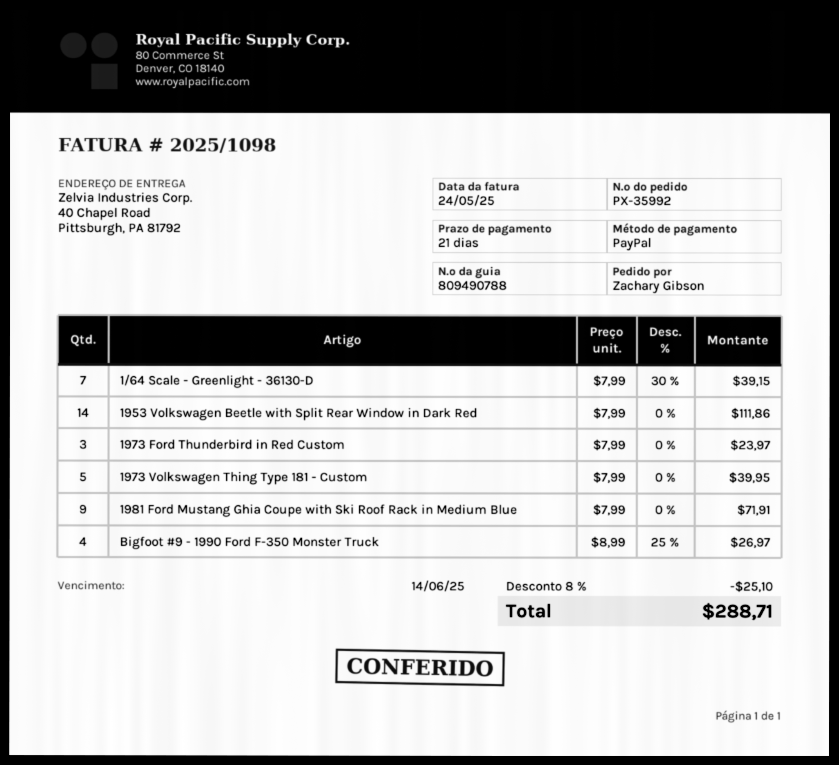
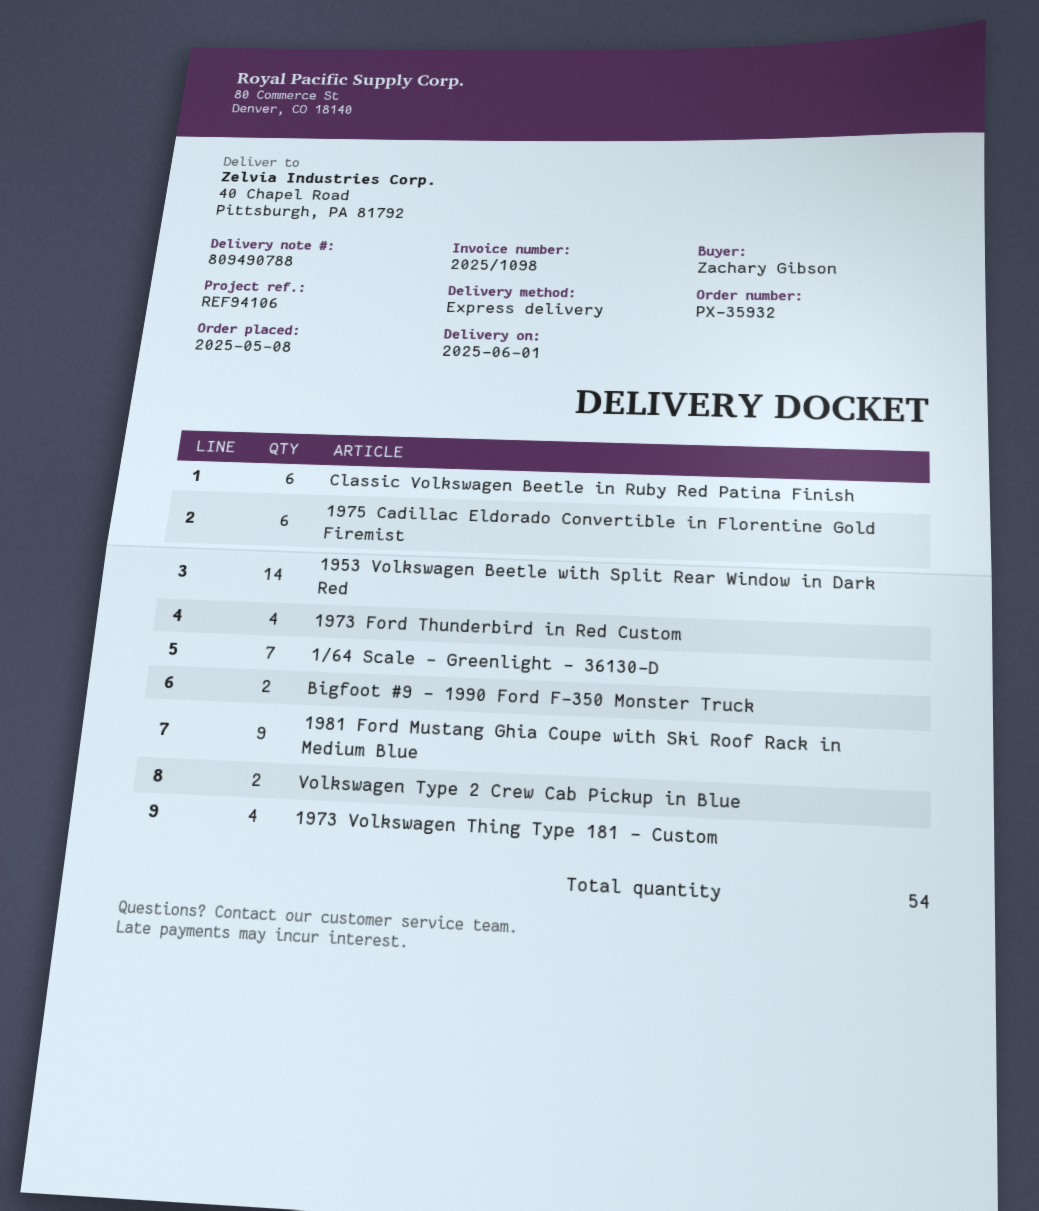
order number: PX-35992 -> PX-35932
1973 Ford Thunderbird in Red Custom: 3 -> 4
1973 Volkswagen Thing Type 181 - Custom: 5 -> 4
Bigfoot #9 - 1990 Ford F-350 Monster Truck: 4 -> 2
Classic Volkswagen Beetle in Ruby Red Patina Finish: none -> 6
1975 Cadillac Eldorado Convertible in Florentine Gold Firemist: none -> 6
Volkswagen Type 2 Crew Cab Pickup in Blue: none -> 2

